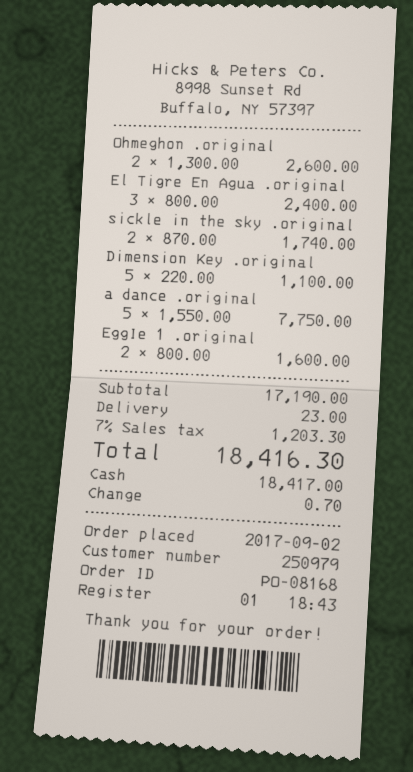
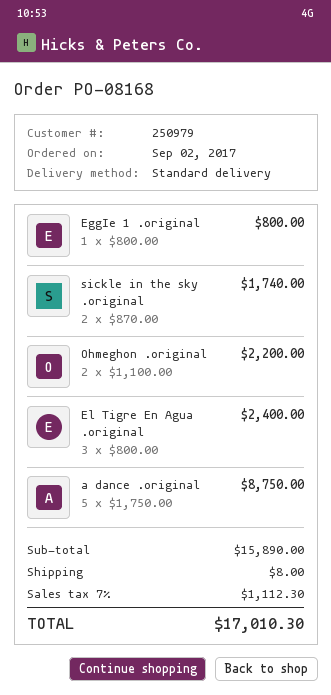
Ohmeghon .original: 2 x 1300.00 = 2600.00 -> 2 x 1100.00 = 2200.00
Dimension Key .original: 5 x 220.00 = 1100.00 -> none
a dance .original: 5 x 1550.00 = 7750.00 -> 5 x 1750.00 = 8750.00
EggIe 1 .original: 2 x 800.00 = 1600.00 -> 1 x 800.00 = 800.00
subtotal: 17190.00 -> 15890.00
shipping: 23.00 -> 8.00
tax: 7% = 1203.30 -> 7% = 1112.30
total: 18416.30 -> 17010.30

